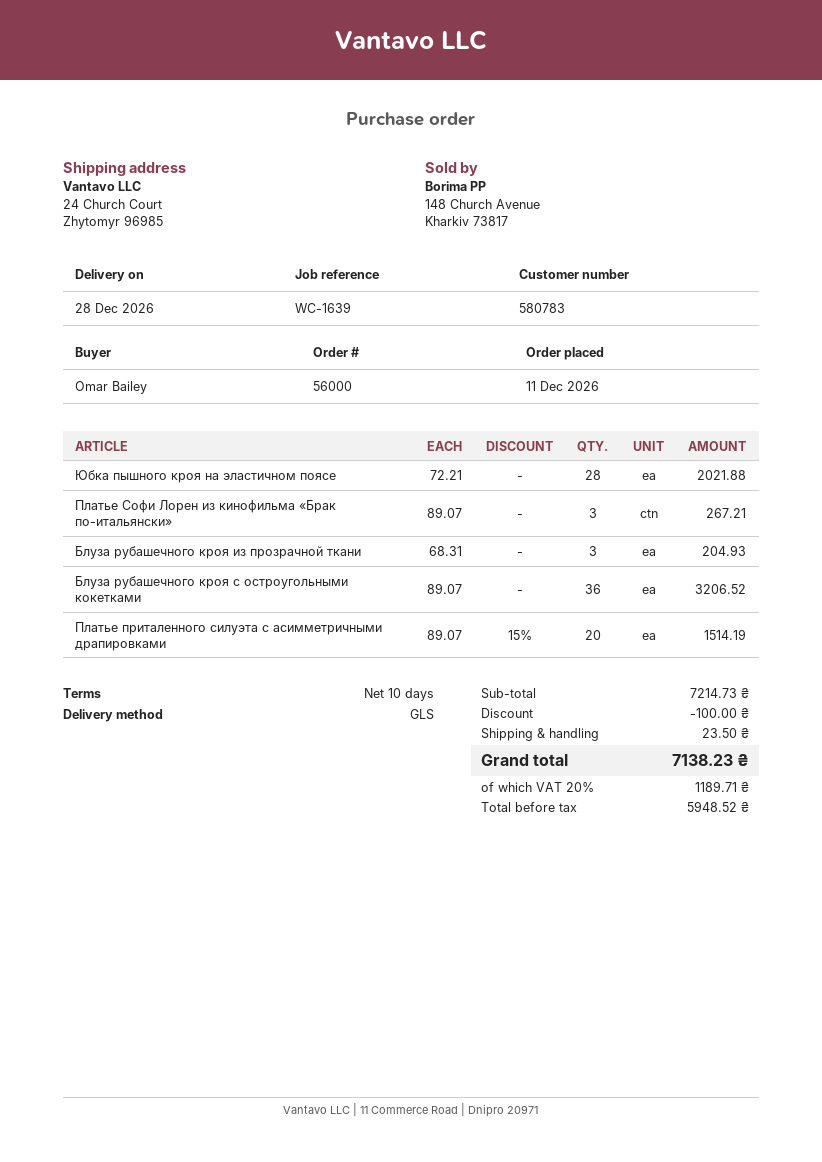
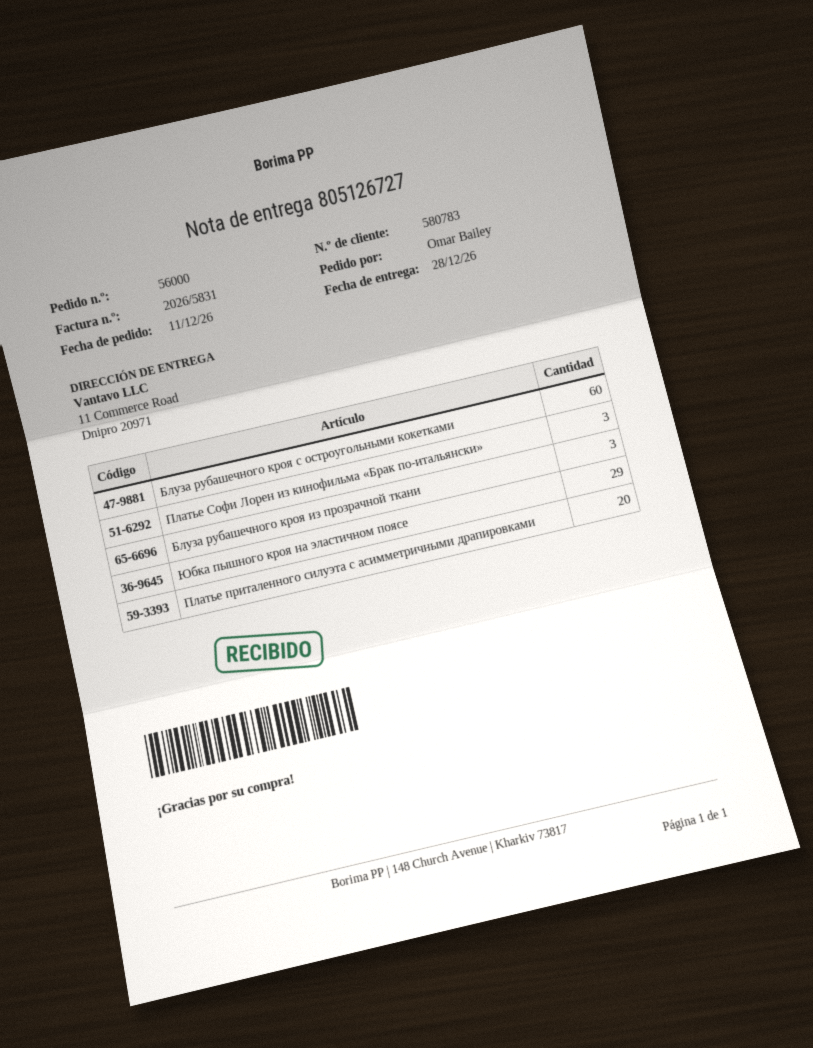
ship to: 24 Church Court, Zhytomyr 96985 -> 11 Commerce Road, Dnipro 20971
Юбка пышного кроя на эластичном поясе: 28 -> 29
Блуза рубашечного кроя с остроугольными кокетками: 36 -> 60

